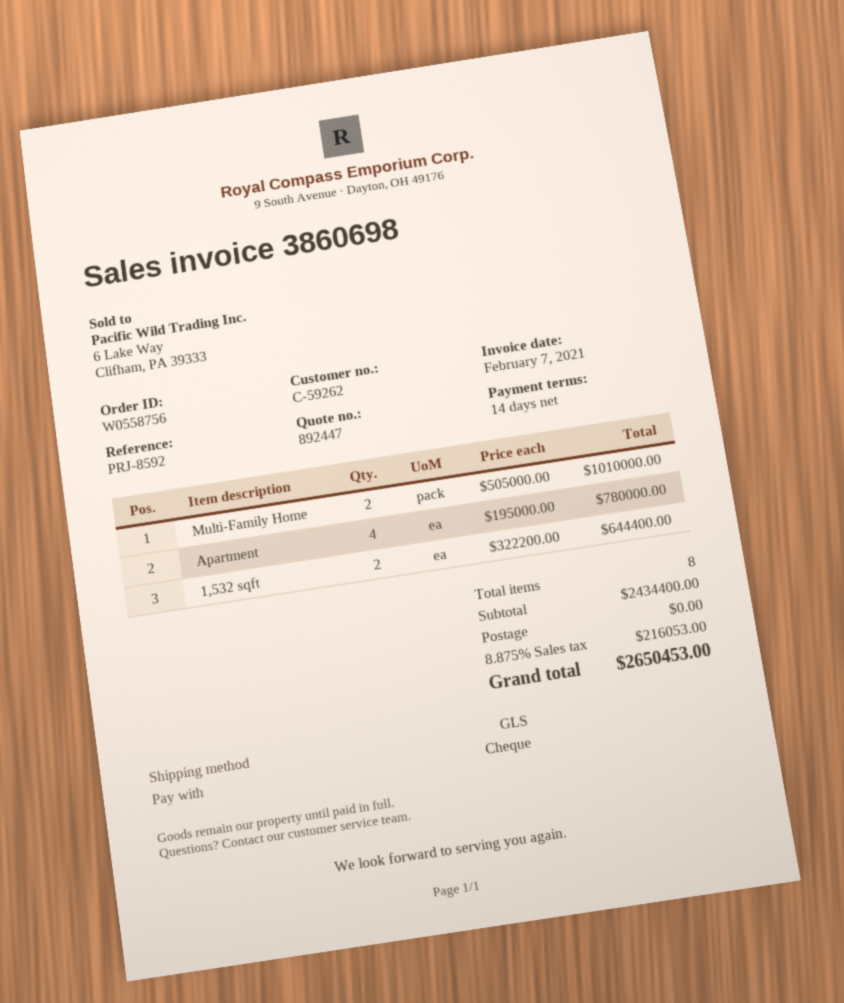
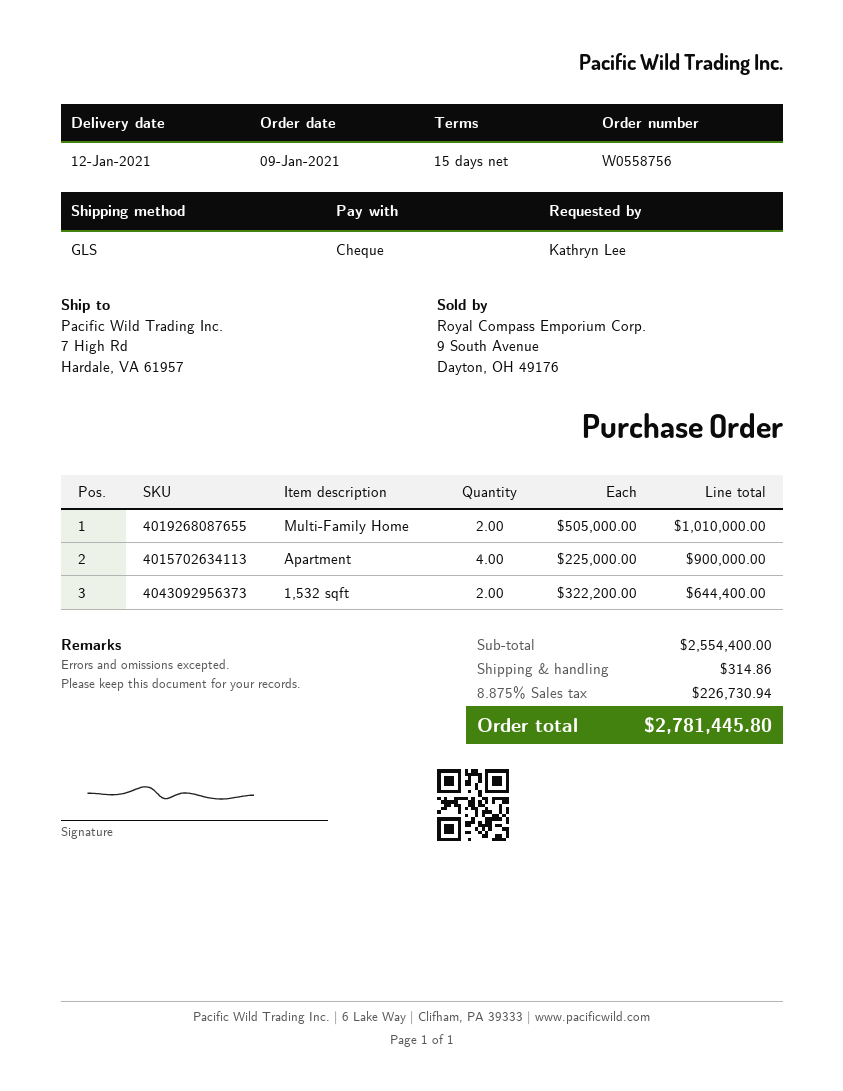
payment terms: 14 days -> 15 days
Apartment: 4 x 195000.00 = 780000.00 -> 4 x 225000.00 = 900000.00
subtotal: 2434400.00 -> 2554400.00
shipping: 0.00 -> 314.86
tax: 8.875% = 216053.00 -> 8.875% = 226730.94
total: 2650453.00 -> 2781445.80

